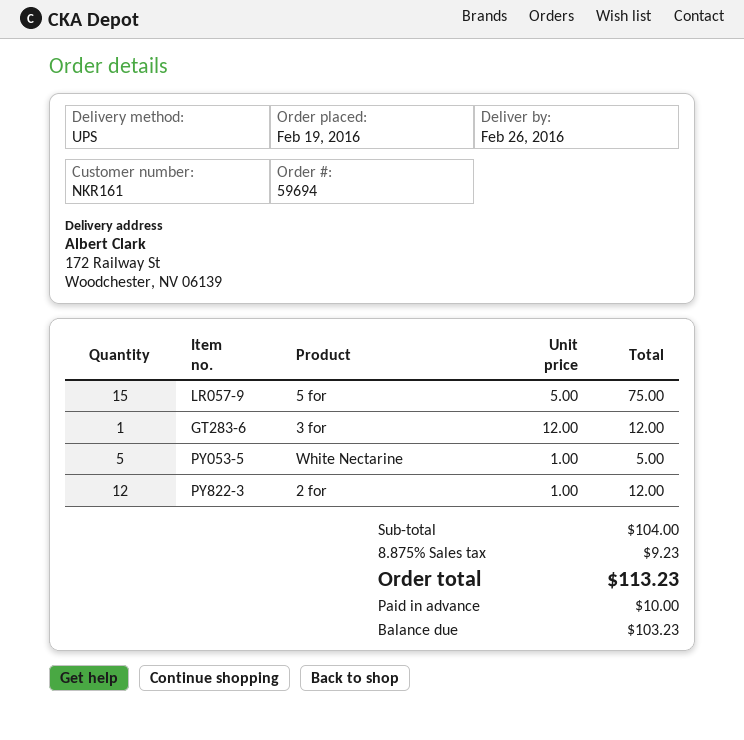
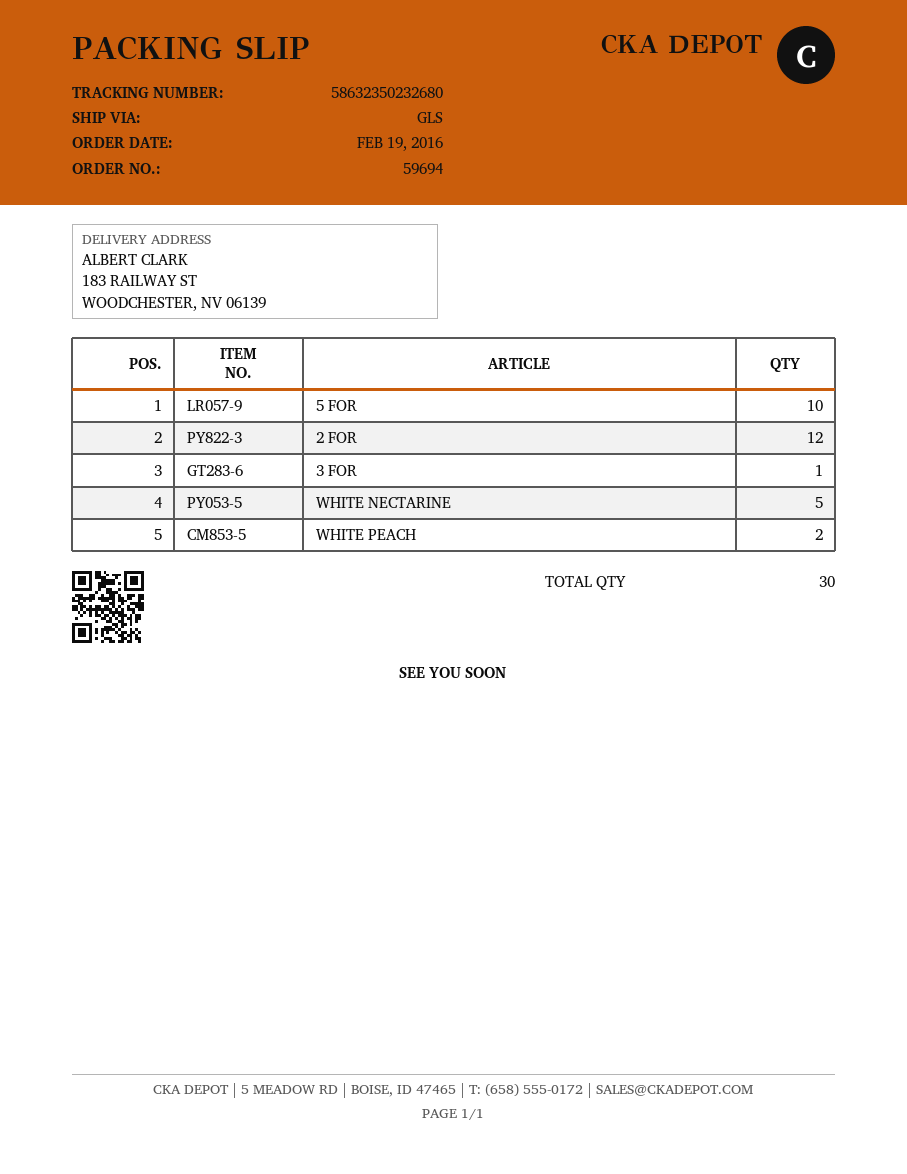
shipping method: UPS -> GLS
ship to: 172 Railway St, Woodchester, NV 06139 -> 183 RAILWAY ST, WOODCHESTER, NV 06139
5 for: 15 -> 10
WHITE PEACH: none -> 2

